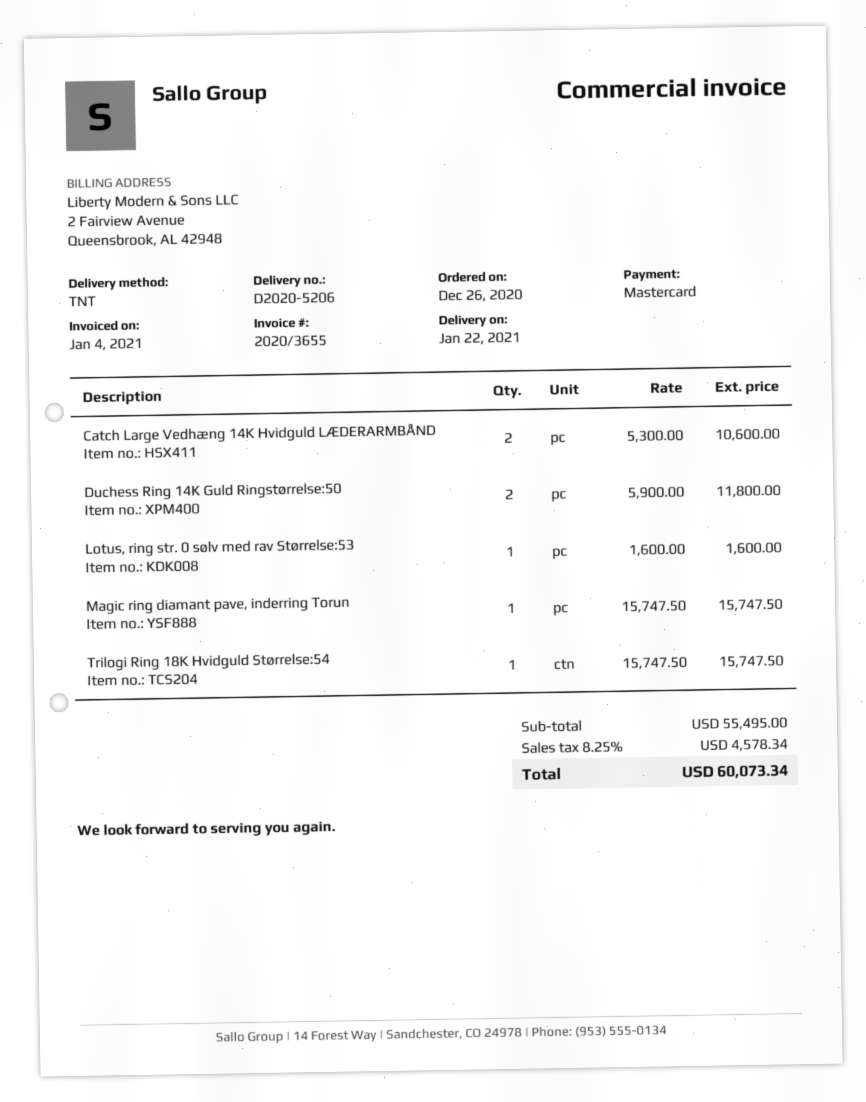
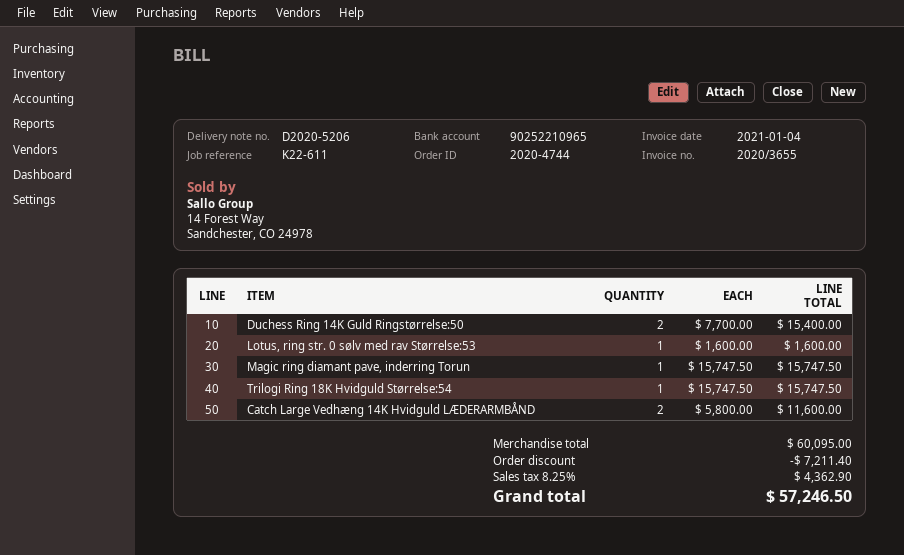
Catch Large Vedhæng 14K Hvidguld LÆDERARMBÅND: 2 x 5300.00 = 10600.00 -> 2 x 5800.00 = 11600.00
Duchess Ring 14K Guld Ringstørrelse:50: 2 x 5900.00 = 11800.00 -> 2 x 7700.00 = 15400.00
subtotal: 55495.00 -> 60095.00
discount: none -> 7211.40
tax: 8.25% = 4578.34 -> 8.25% = 4362.90
total: 60073.34 -> 57246.50

